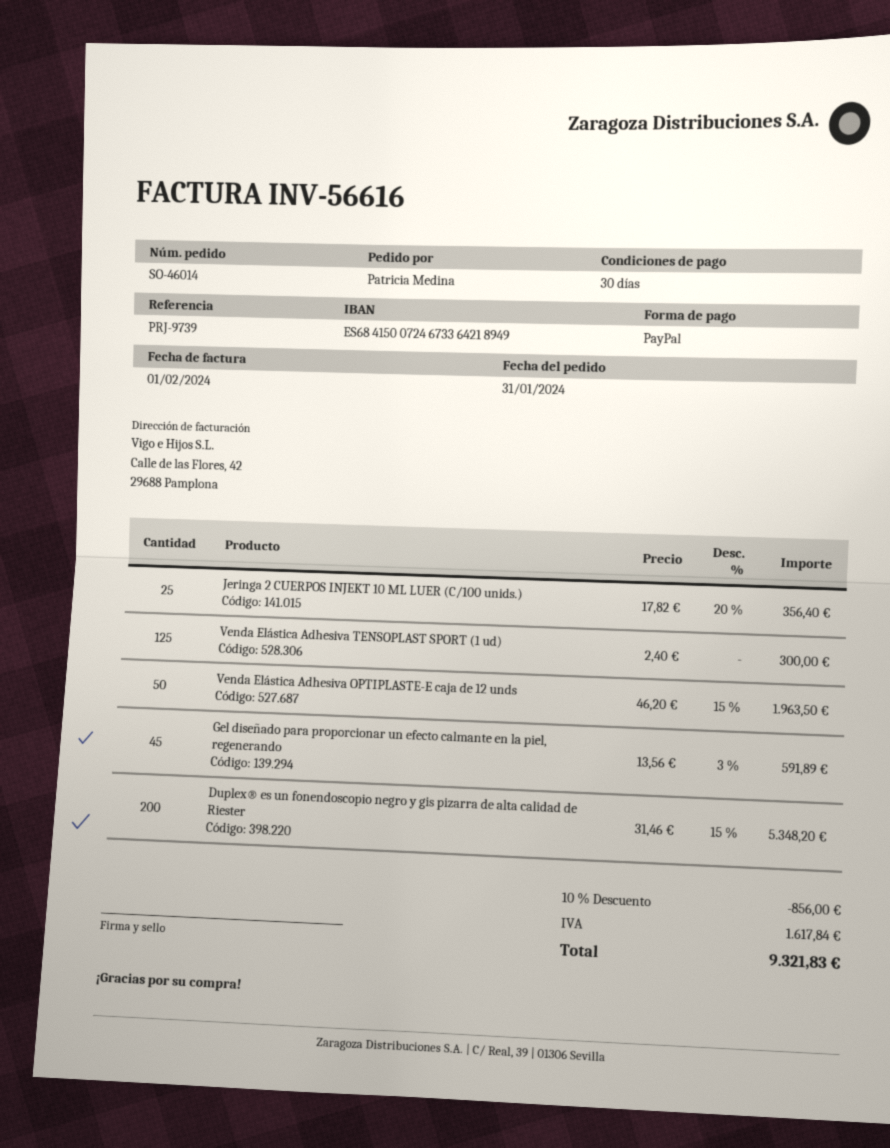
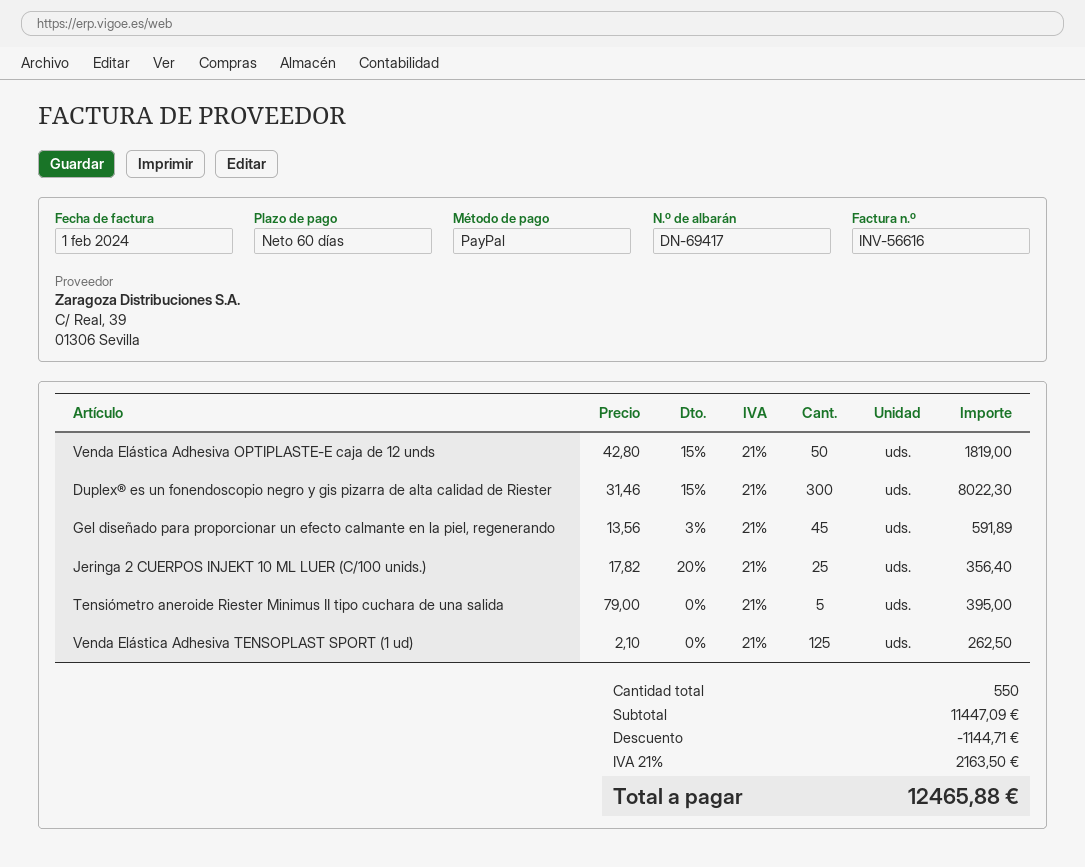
payment terms: 30 days -> 60 days
Venda Elástica Adhesiva TENSOPLAST SPORT (1 ud): 125 x 2.40 = 300.00 -> 125 x 2.10 = 262.50
Venda Elástica Adhesiva OPTIPLASTE-E caja de 12 unds: 50 x 46.20 - 15% = 1963.50 -> 50 x 42.80 - 15% = 1819.00
Duplex® es un fonendoscopio negro y gis pizarra de alta calidad de Riester: 200 x 31.46 - 15% = 5348.20 -> 300 x 31.46 - 15% = 8022.30
Tensiómetro aneroide Riester Minimus II tipo cuchara de una salida: none -> 5 x 79.00 = 395.00
discount: 856.00 -> 1144.71
tax: 1617.84 -> 2163.50
total: 9321.83 -> 12465.88

